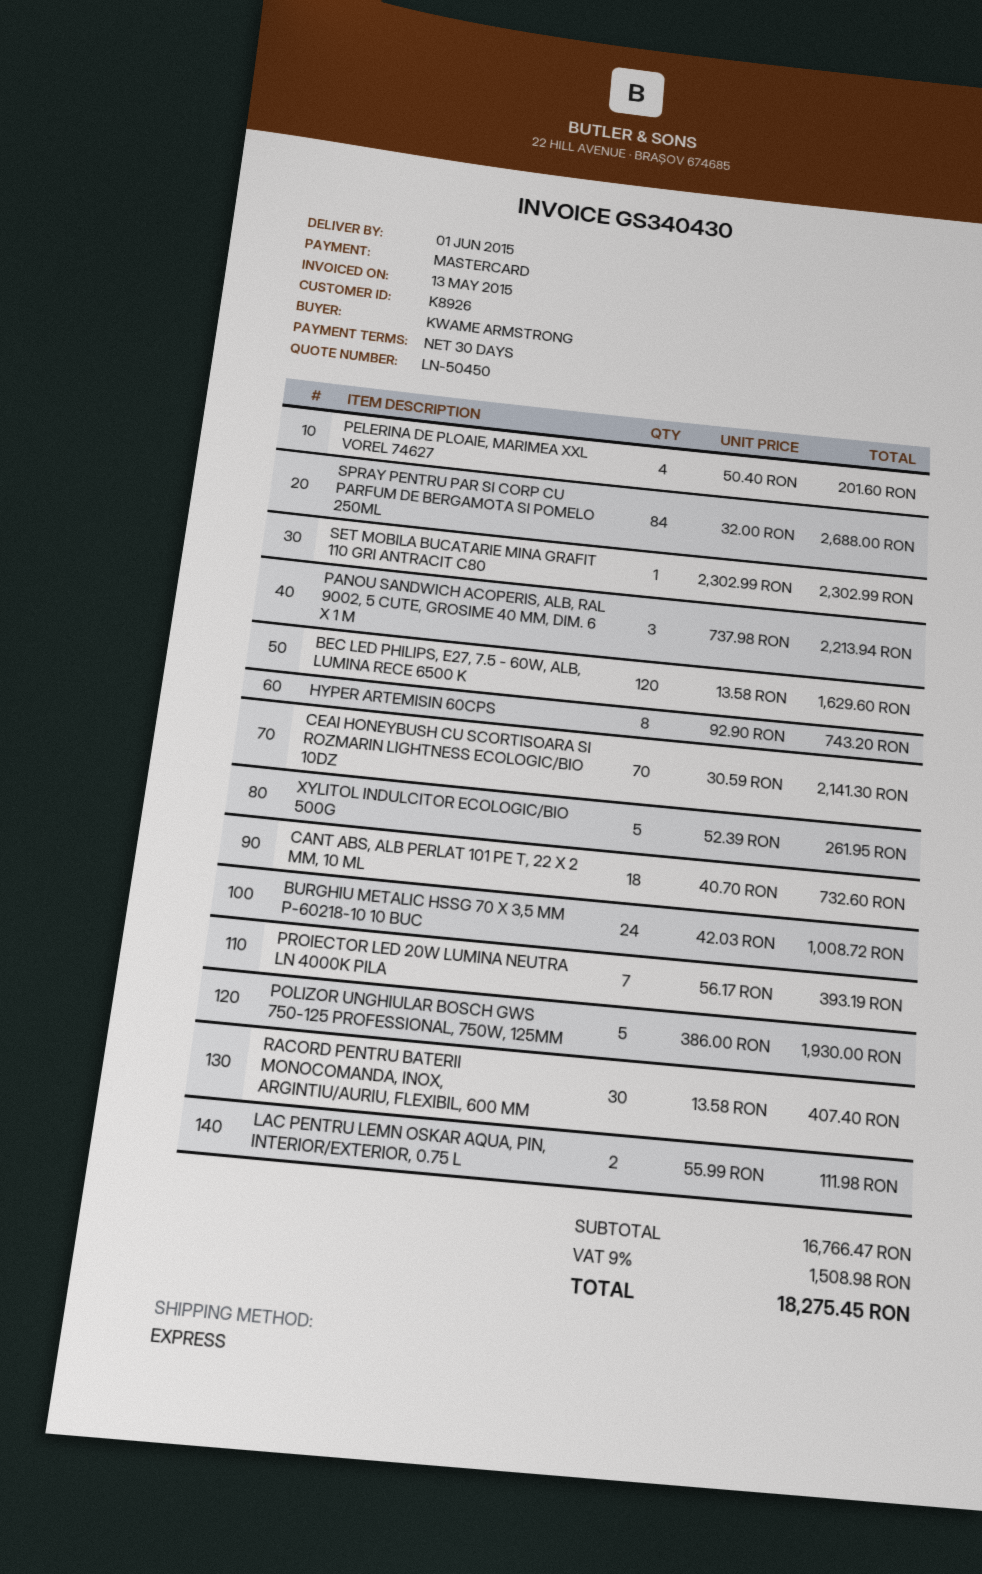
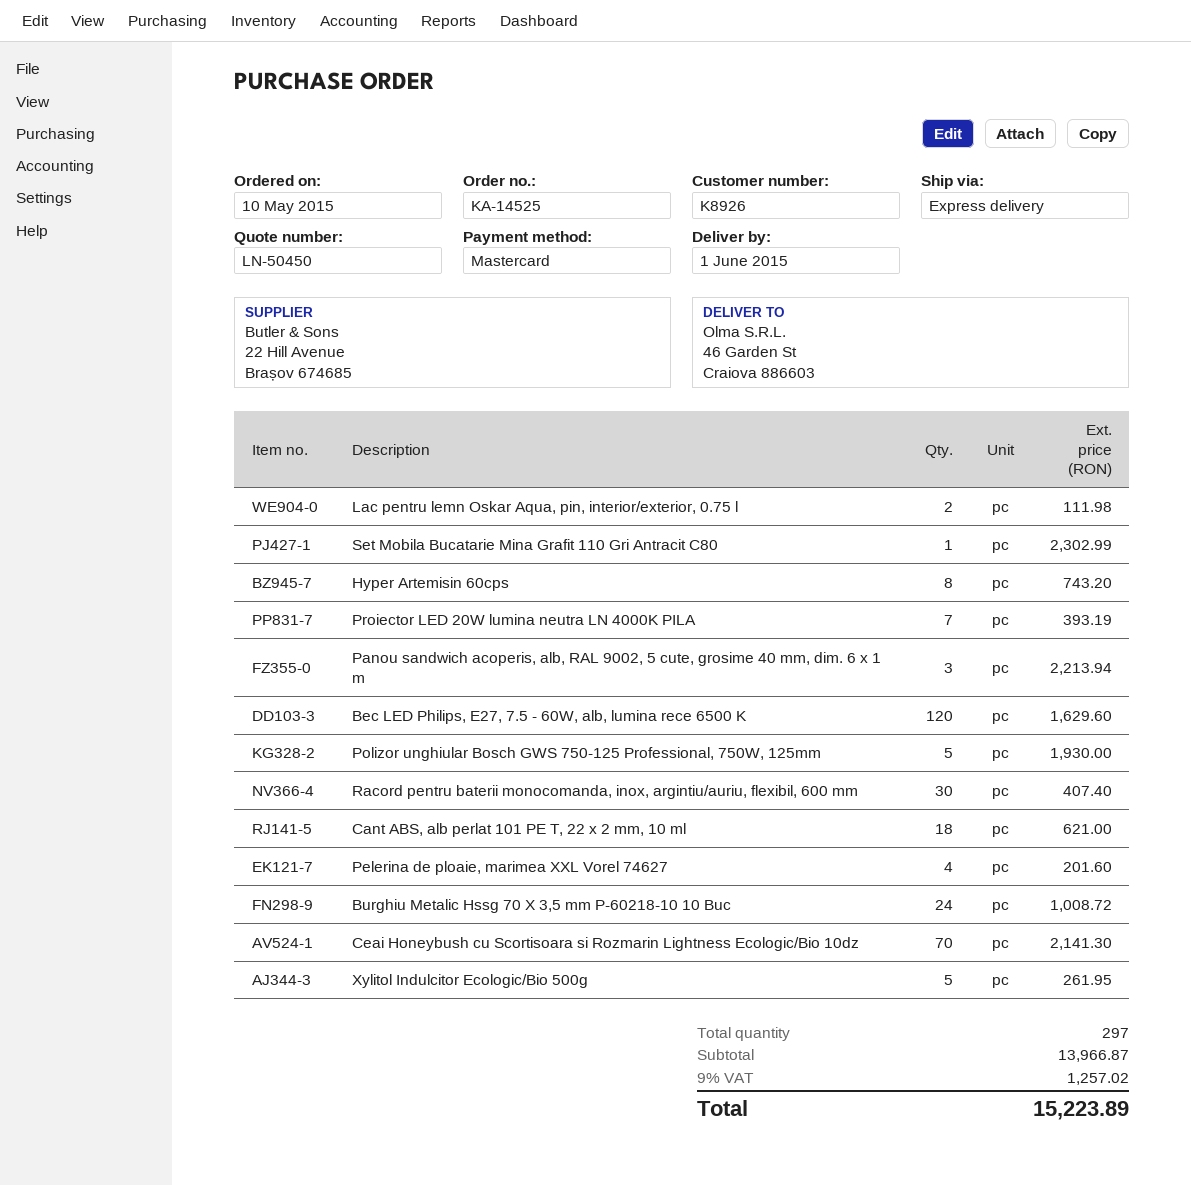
SPRAY PENTRU PAR SI CORP CU PARFUM DE BERGAMOTA SI POMELO 250ML: 84 for 2688.00 -> none
CANT ABS, ALB PERLAT 101 PE T, 22 X 2 MM, 10 ML: 18 for 732.60 -> 18 for 621.00
subtotal: 16766.47 -> 13966.87
tax: 9% = 1508.98 -> 9% = 1257.02
total: 18275.45 -> 15223.89

